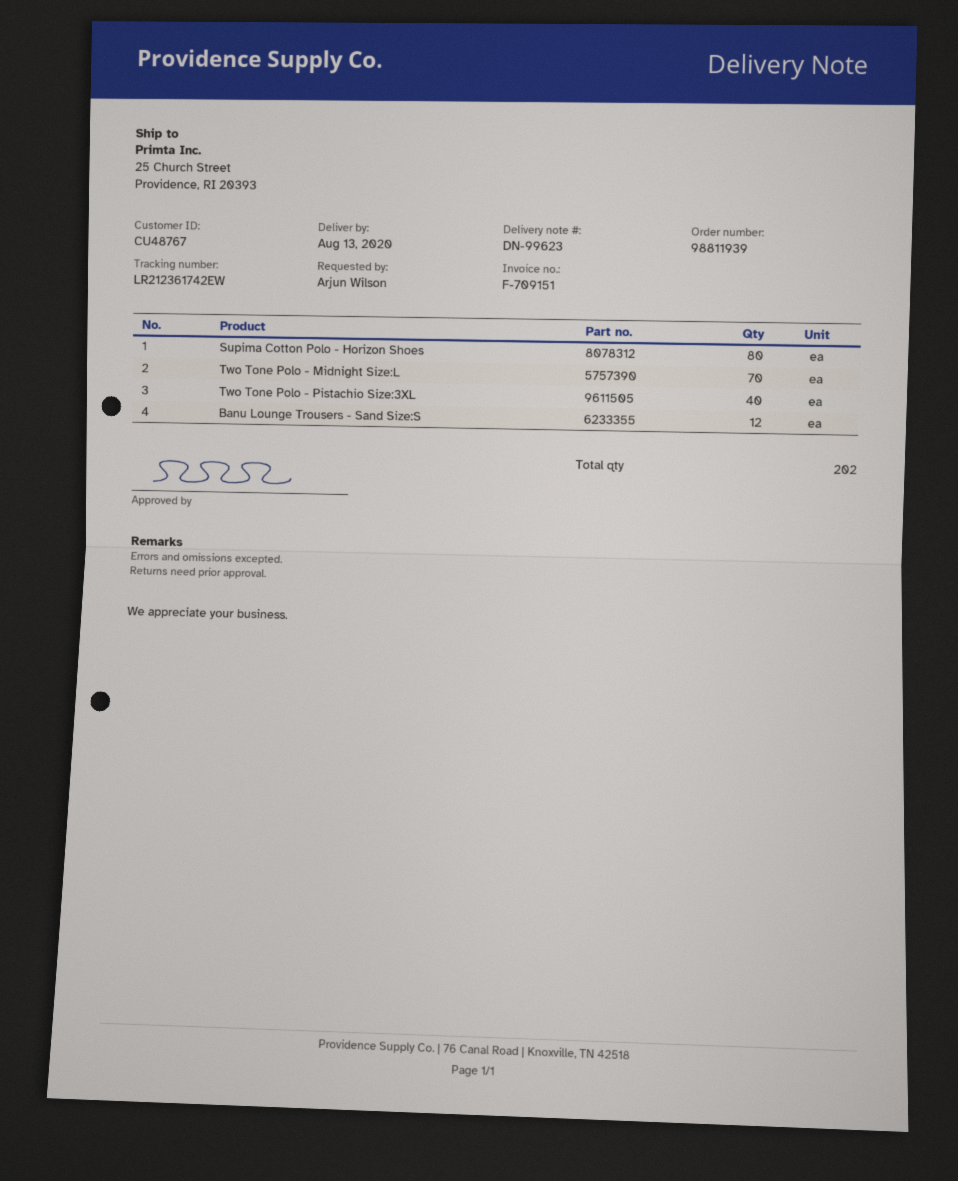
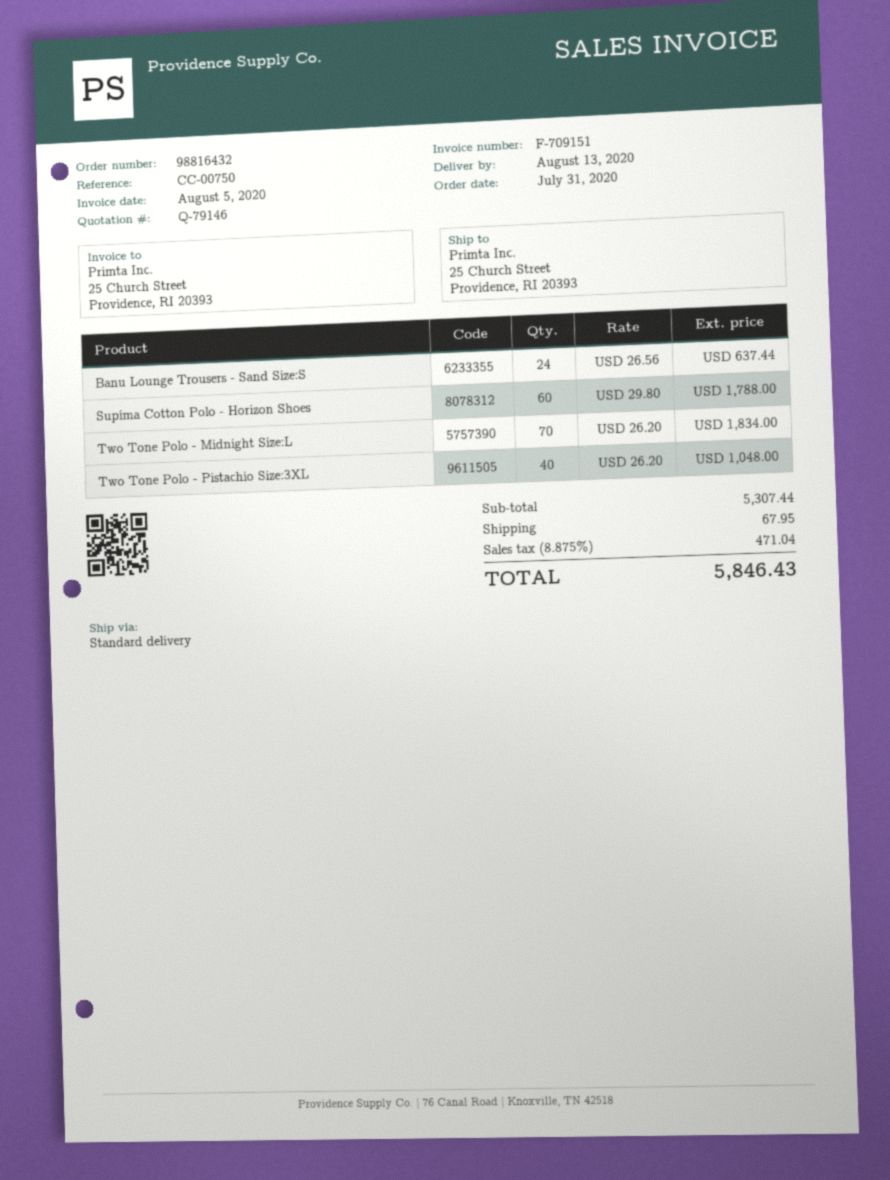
order number: 98811939 -> 98816432
Supima Cotton Polo - Horizon Shoes: 80 -> 60
Banu Lounge Trousers - Sand Size:S: 12 -> 24

